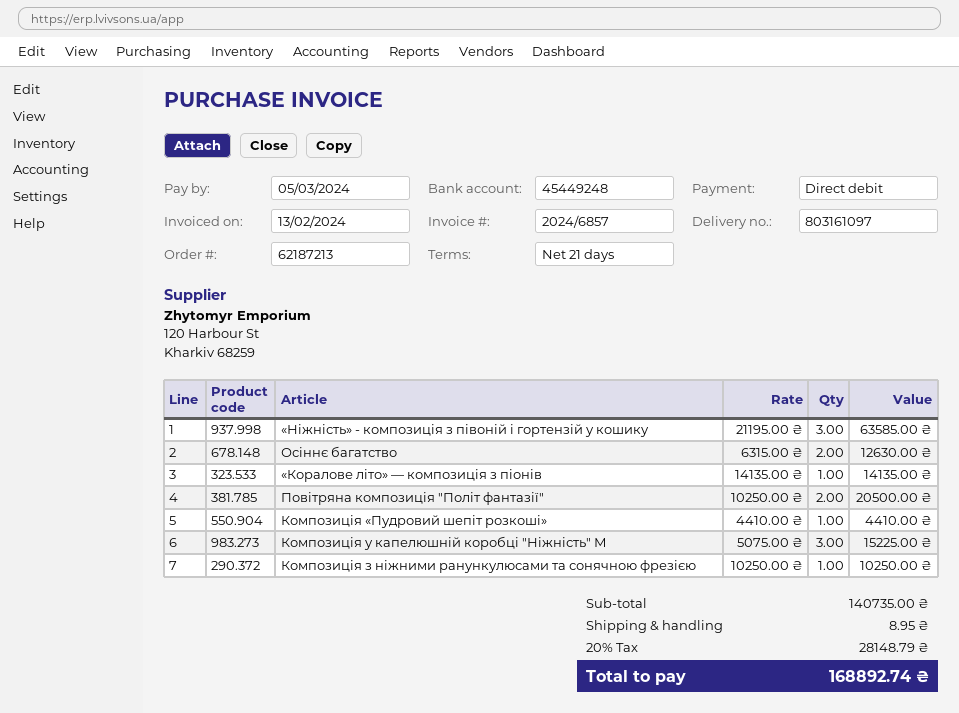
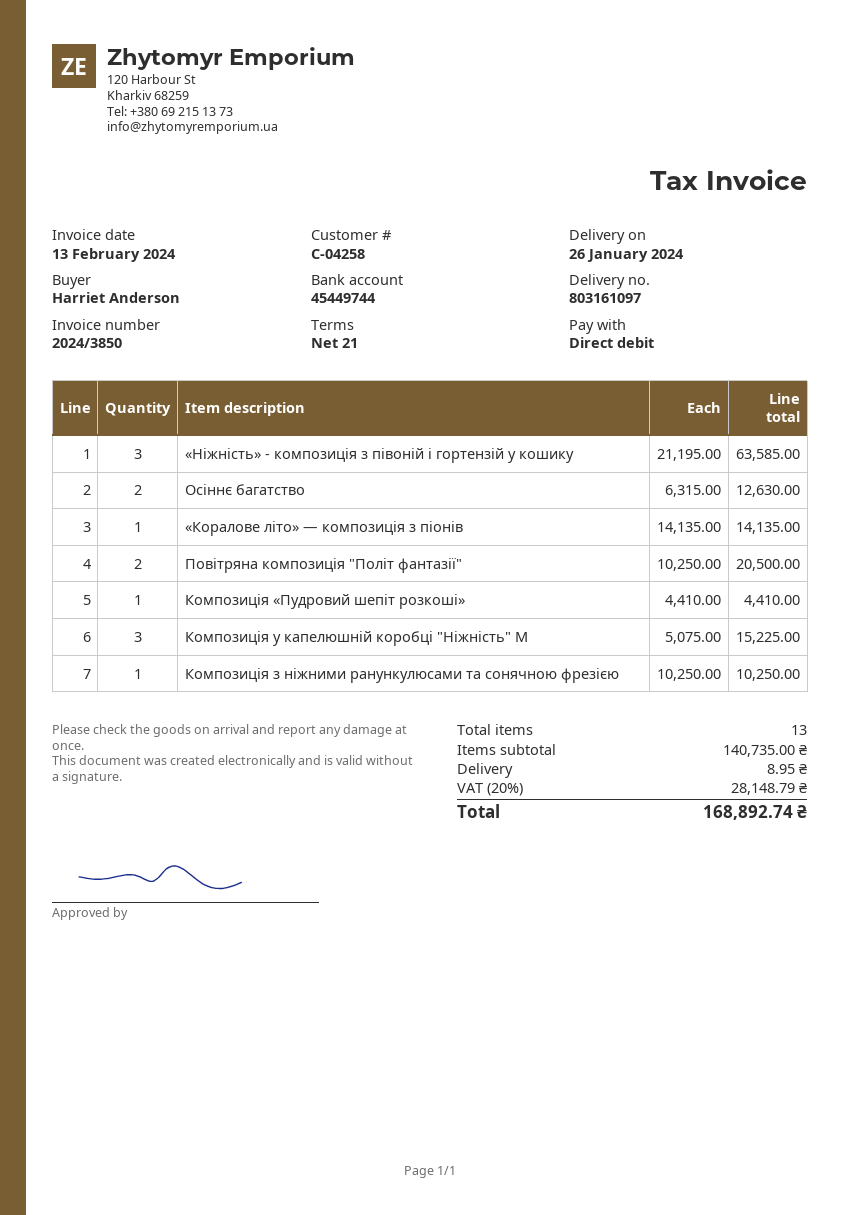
invoice number: 2024/6857 -> 2024/3850
bank account: 45449248 -> 45449744

